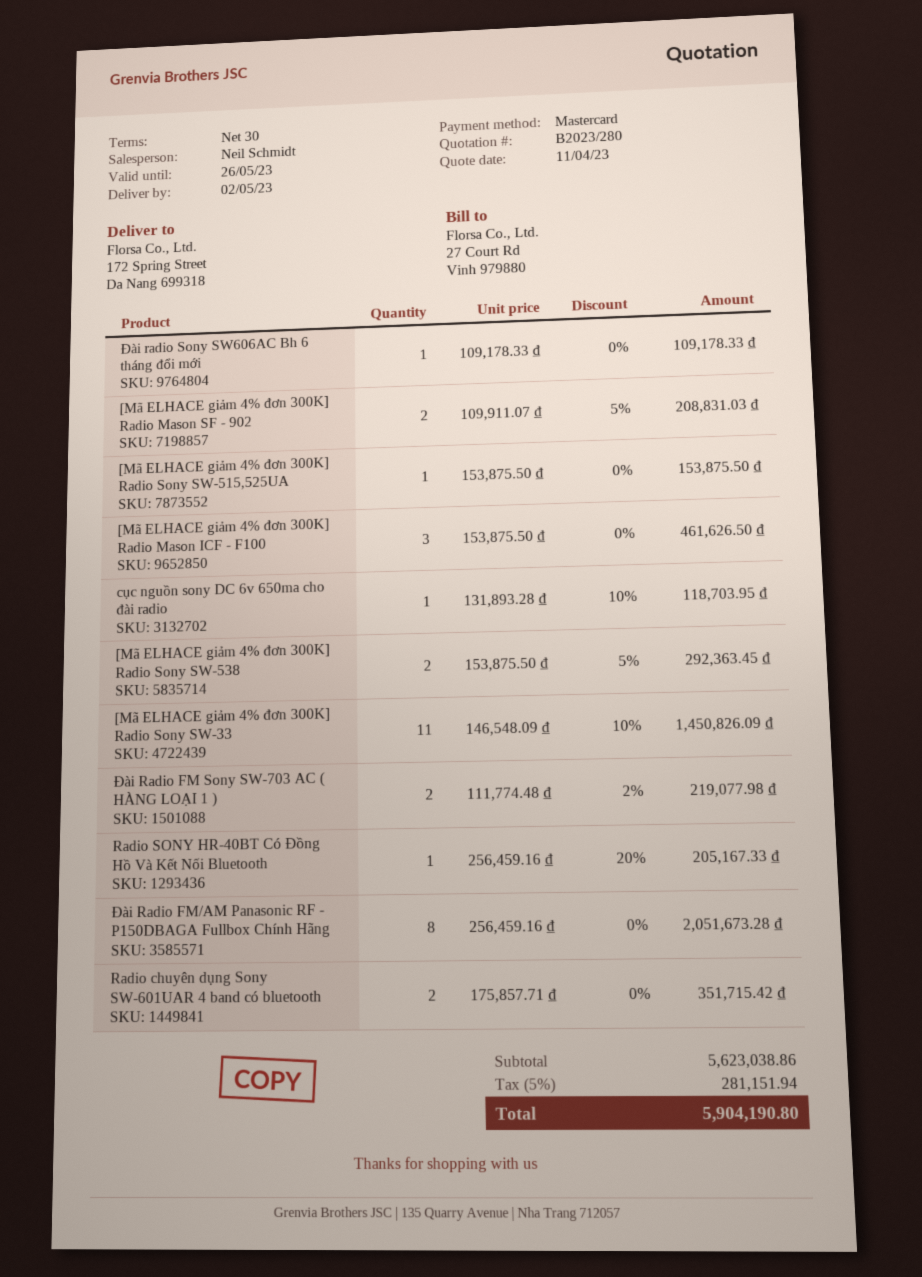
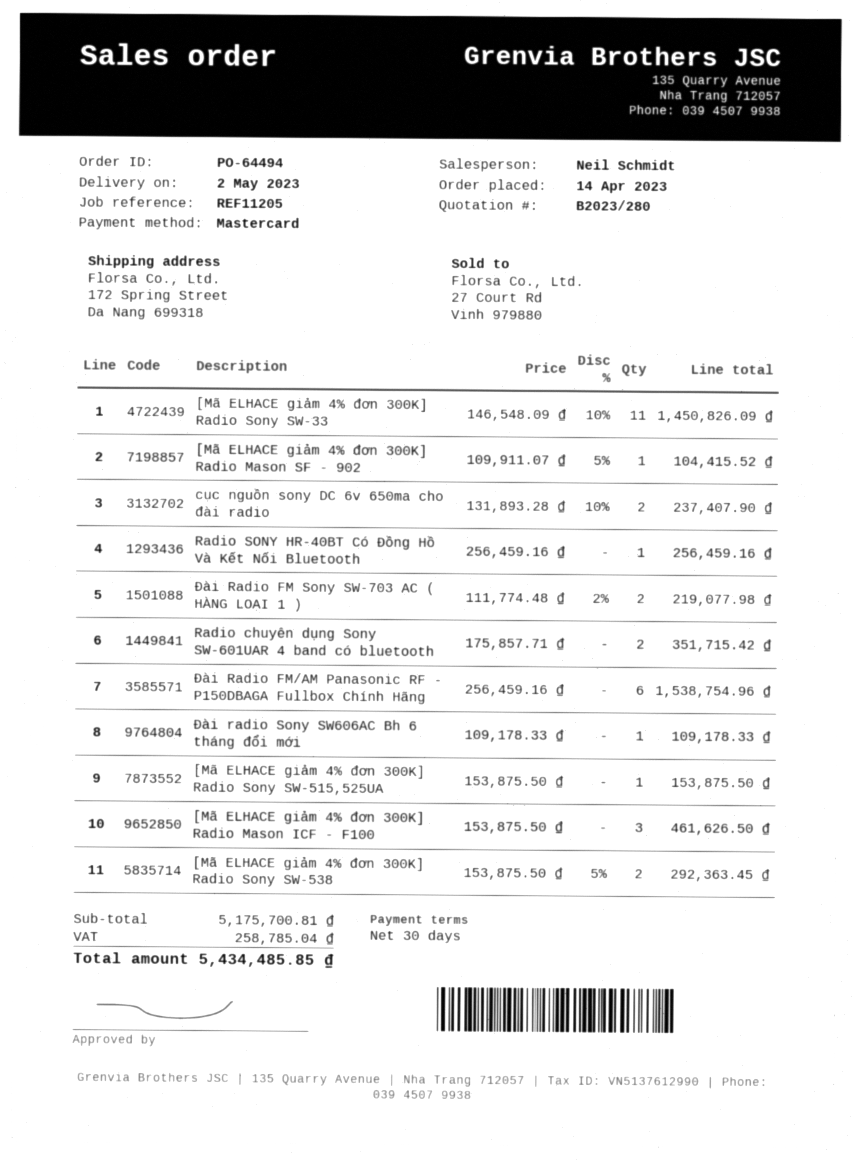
[Mã ELHACE giảm 4% đơn 300K] Radio Mason SF - 902: 2 x 109911.07 - 5% = 208831.03 -> 1 x 109911.07 - 5% = 104415.52
cục nguồn sony DC 6v 650ma cho đài radio: 1 x 131893.28 - 10% = 118703.95 -> 2 x 131893.28 - 10% = 237407.90
Radio SONY HR-40BT Có Đồng Hồ Và Kết Nối Bluetooth: 1 x 256459.16 - 20% = 205167.33 -> 1 x 256459.16 = 256459.16
Đài Radio FM/AM Panasonic RF - P150DBAGA Fullbox Chính Hãng: 8 x 256459.16 = 2051673.28 -> 6 x 256459.16 = 1538754.96
subtotal: 5623038.86 -> 5175700.81
tax: 281151.94 -> 258785.04
total: 5904190.80 -> 5434485.85

